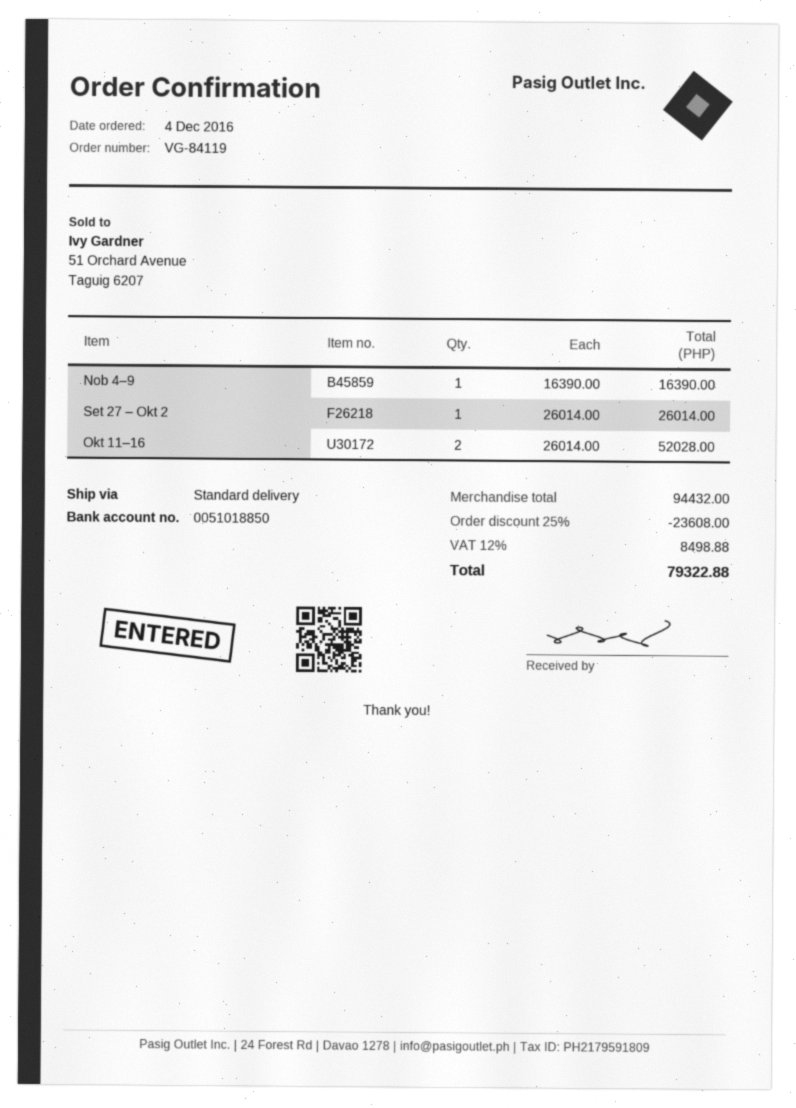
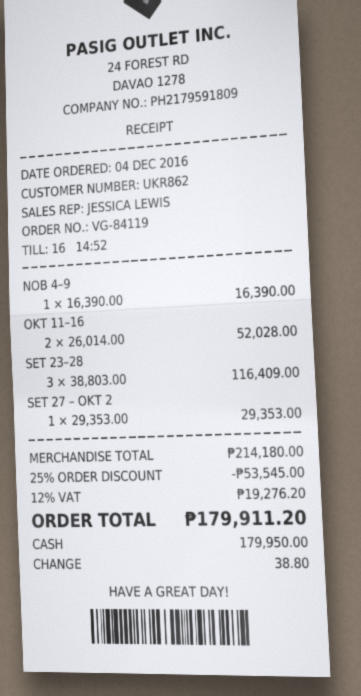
Set 27 – Okt 2: 1 x 26014.00 = 26014.00 -> 1 x 29353.00 = 29353.00
SET 23–28: none -> 3 x 38803.00 = 116409.00
subtotal: 94432.00 -> 214180.00
discount: 25% = 23608.00 -> 25% = 53545.00
tax: 12% = 8498.88 -> 12% = 19276.20
total: 79322.88 -> 179911.20

